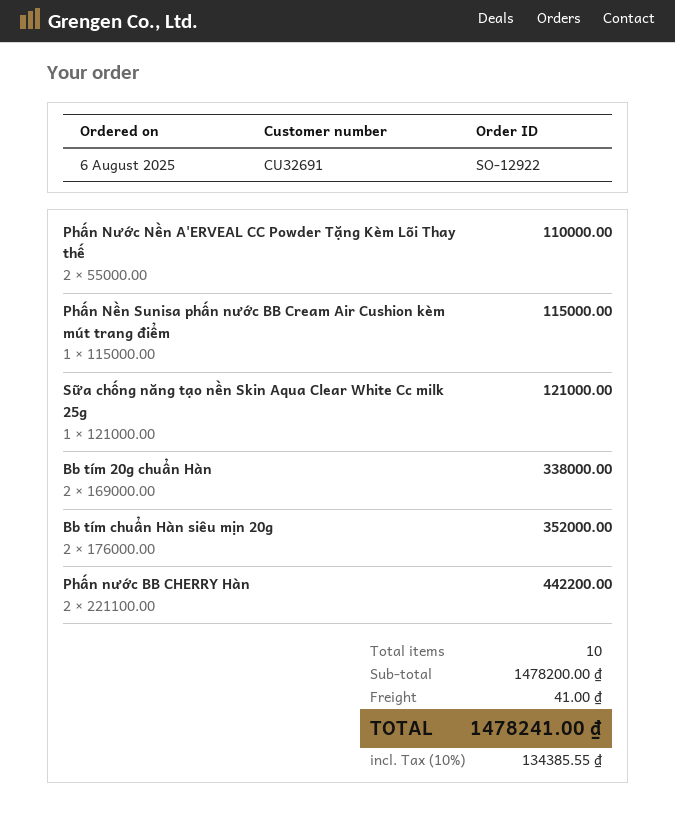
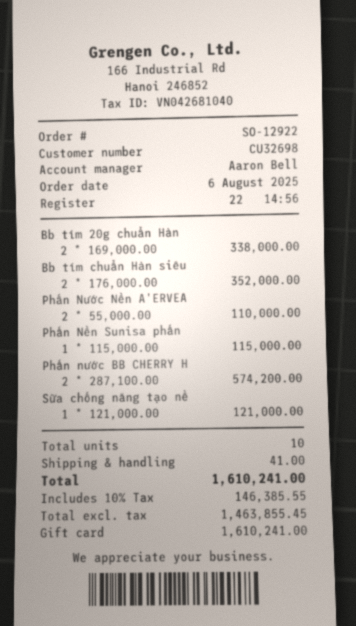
customer number: CU32691 -> CU32698
Phấn nước BB CHERRY Hàn: 2 x 221100.00 = 442200.00 -> 2 x 287100.00 = 574200.00
tax: 10% = 134385.55 -> 10% = 146385.55
total: 1478241.00 -> 1610241.00

